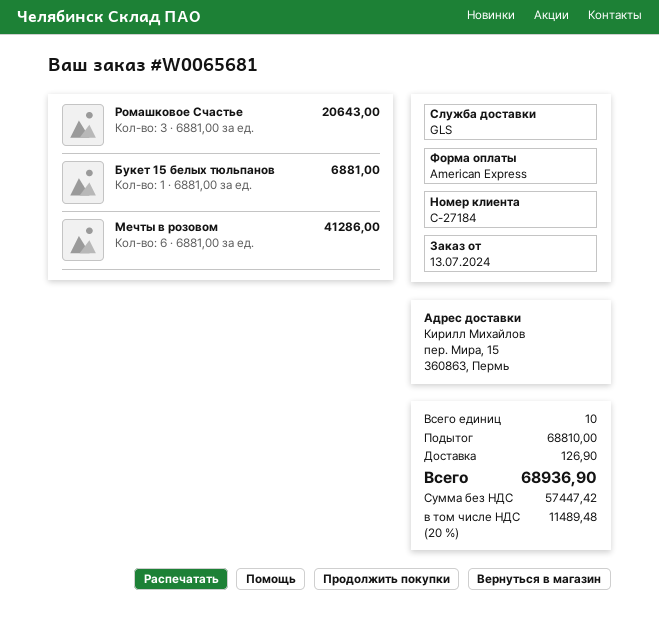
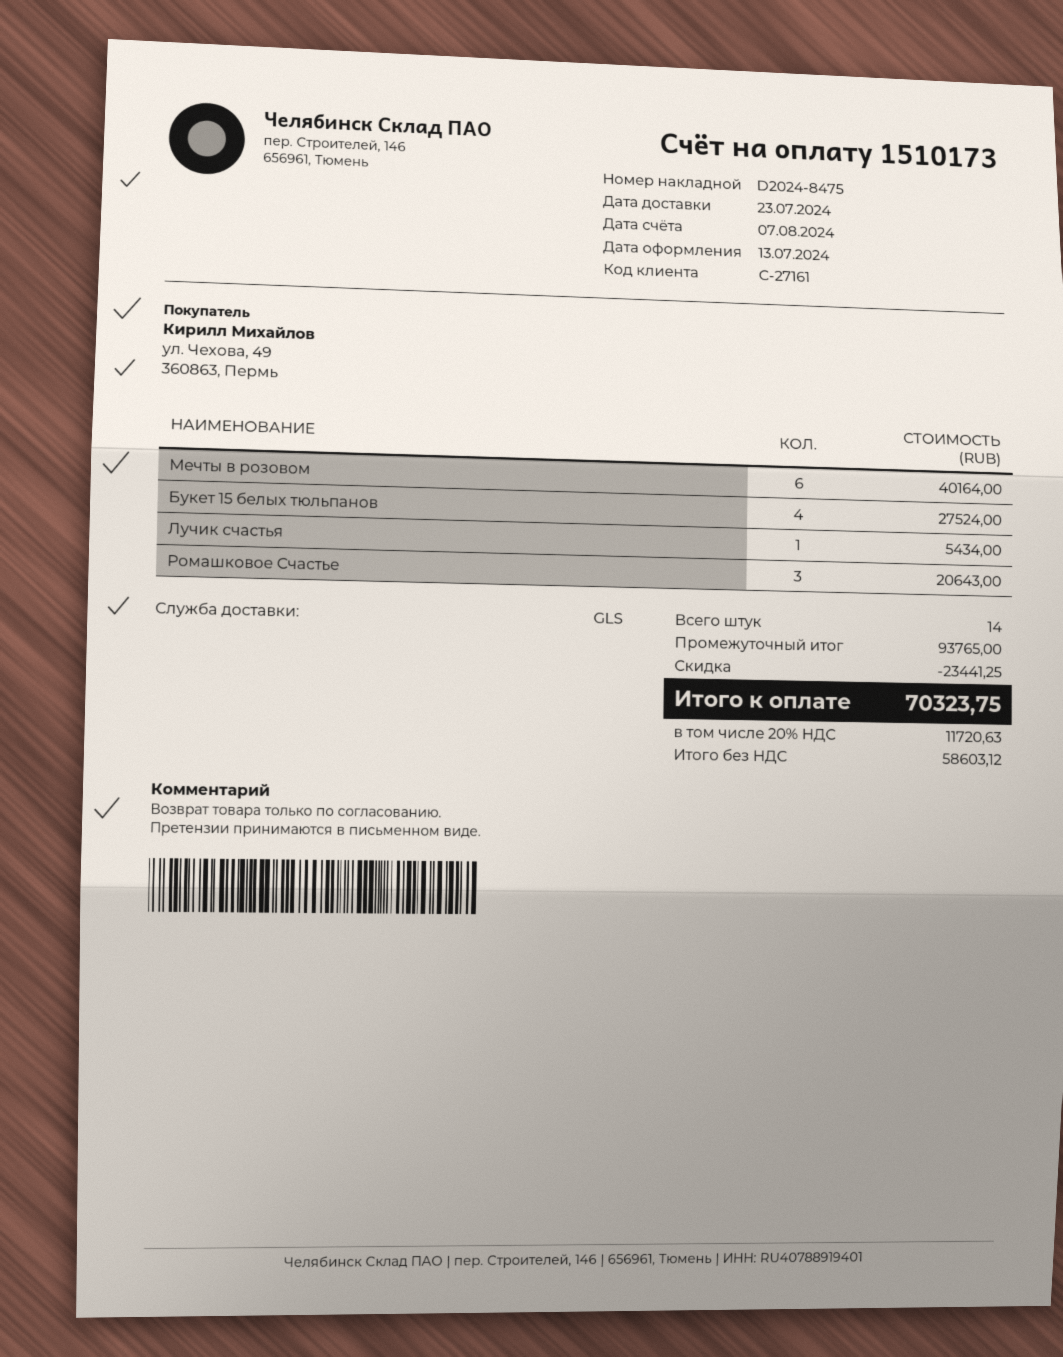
customer number: C-27184 -> C-27161
Букет 15 белых тюльпанов: 1 for 6881.00 -> 4 for 27524.00
Мечты в розовом: 6 for 41286.00 -> 6 for 40164.00
Лучик счастья: none -> 1 for 5434.00
total quantity: 10 -> 14
subtotal: 68810.00 -> 93765.00
discount: none -> 23441.25
shipping: 126.90 -> none
net: 57447.42 -> 58603.12
tax: 20% = 11489.48 -> 20% = 11720.63
total: 68936.90 -> 70323.75

